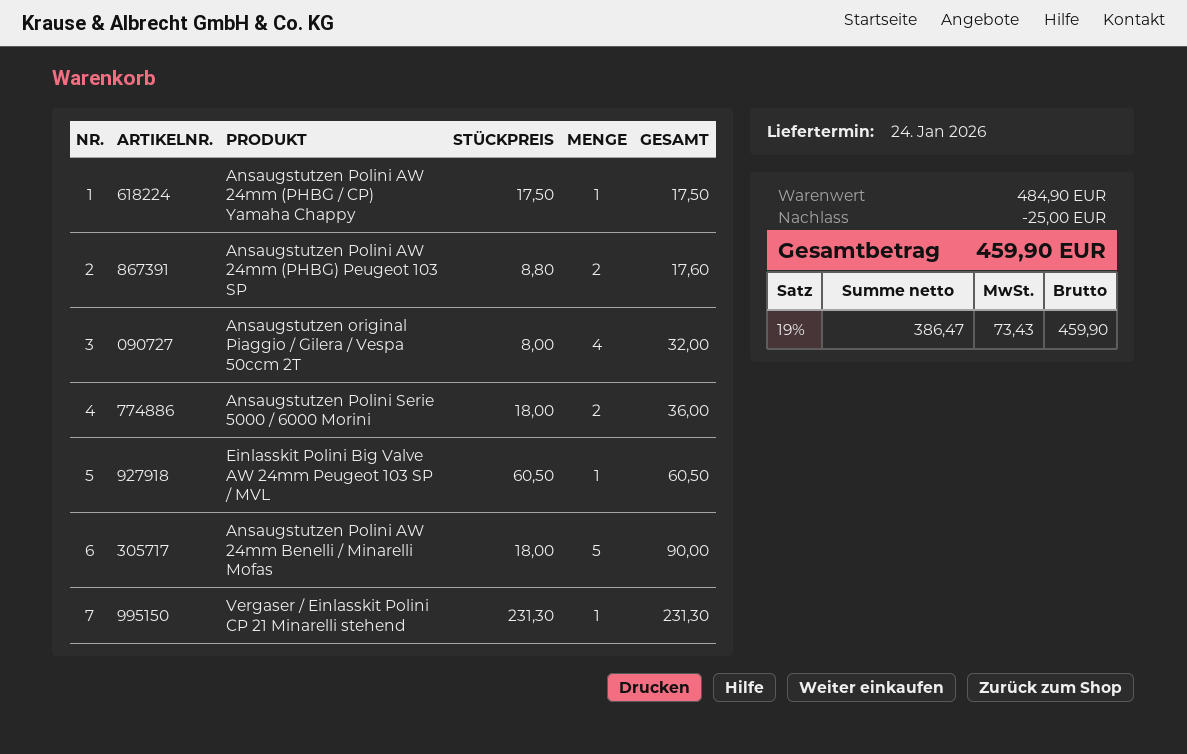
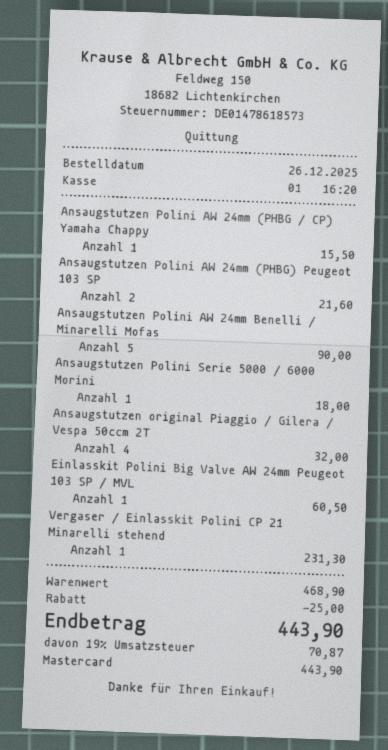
Ansaugstutzen Polini AW 24mm (PHBG / CP) Yamaha Chappy: 1 for 17.50 -> 1 for 15.50
Ansaugstutzen Polini AW 24mm (PHBG) Peugeot 103 SP: 2 for 17.60 -> 2 for 21.60
Ansaugstutzen Polini Serie 5000 / 6000 Morini: 2 for 36.00 -> 1 for 18.00
subtotal: 484.90 -> 468.90
tax: 19% = 73.43 -> 19% = 70.87
total: 459.90 -> 443.90

